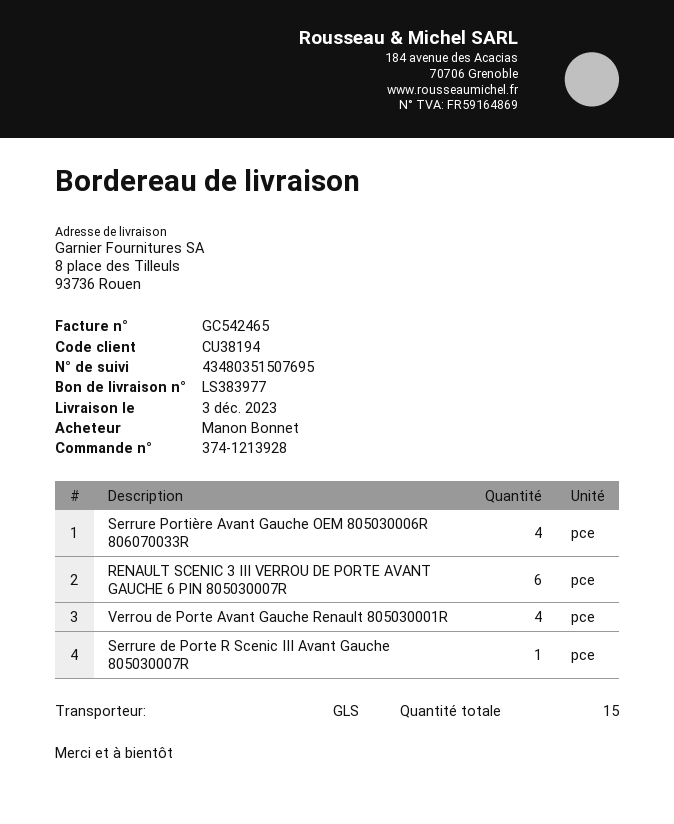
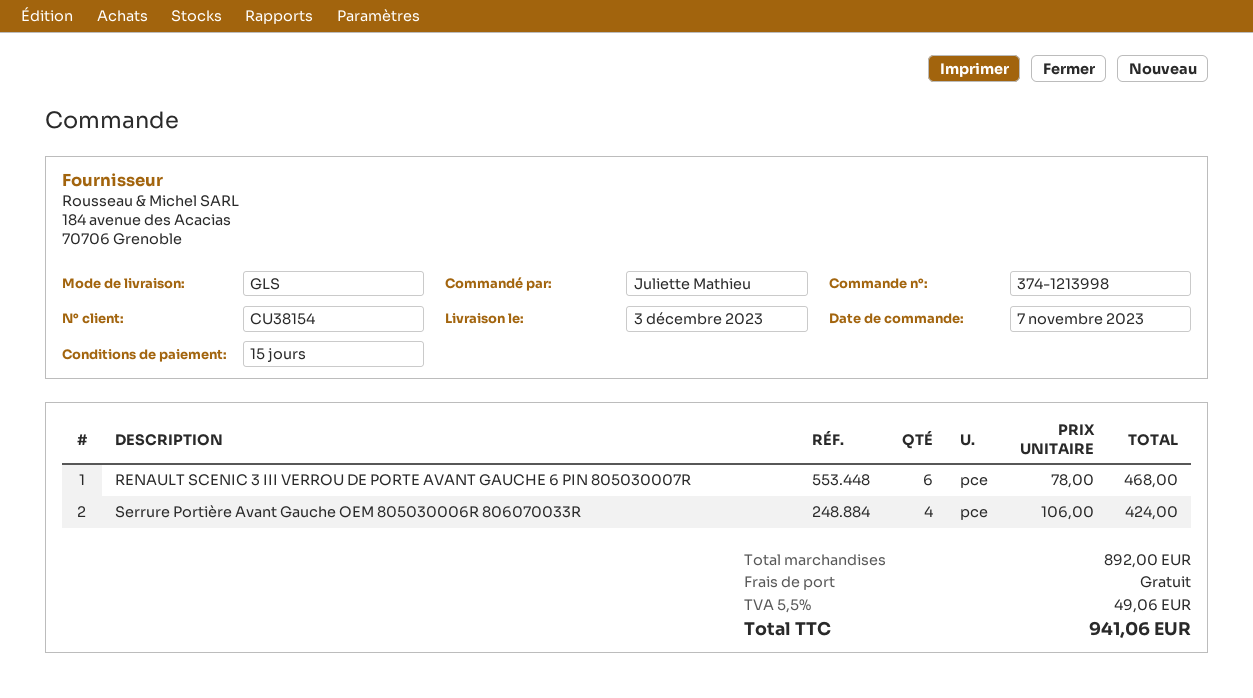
order number: 374-1213928 -> 374-1213998
customer number: CU38194 -> CU38154
ordered by: Manon Bonnet -> Juliette Mathieu
Verrou de Porte Avant Gauche Renault 805030001R: 4 -> none
Serrure de Porte R Scenic III Avant Gauche 805030007R: 1 -> none

